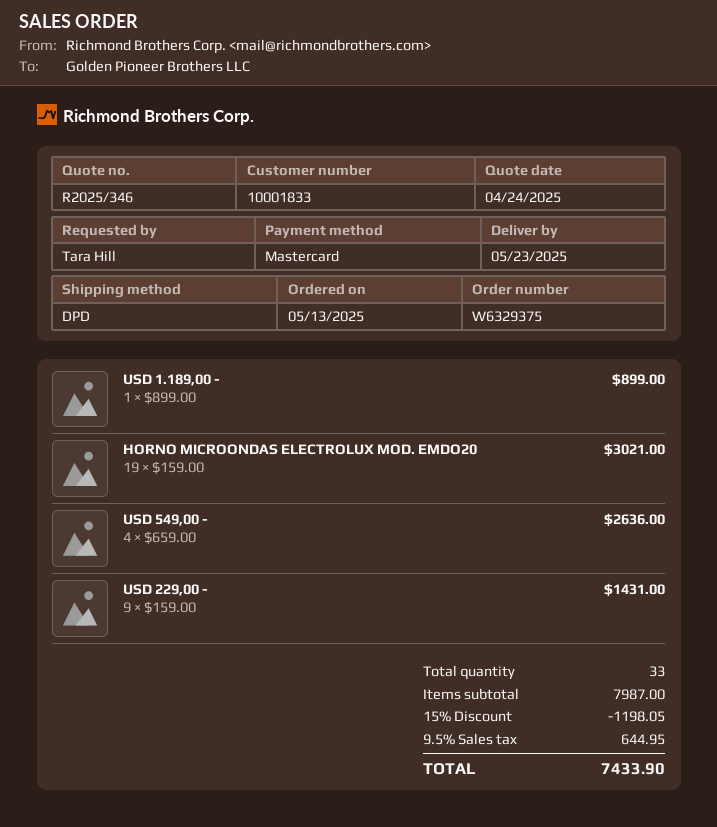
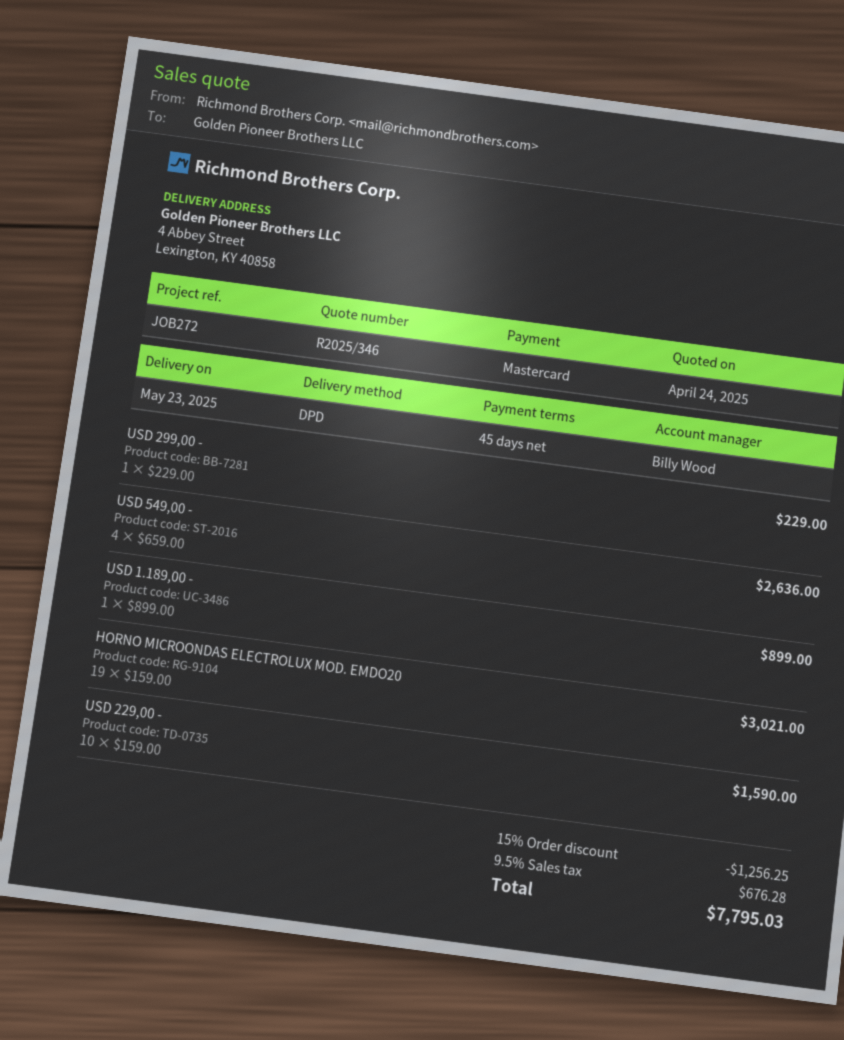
USD 229,00 -: 9 x 159.00 = 1431.00 -> 10 x 159.00 = 1590.00
USD 299,00 -: none -> 1 x 229.00 = 229.00
discount: 15% = 1198.05 -> 15% = 1256.25
tax: 9.5% = 644.95 -> 9.5% = 676.28
total: 7433.90 -> 7795.03

